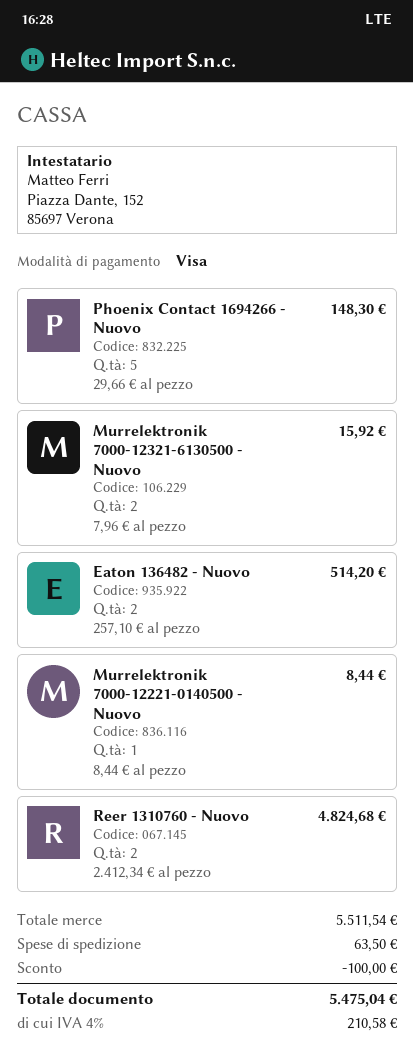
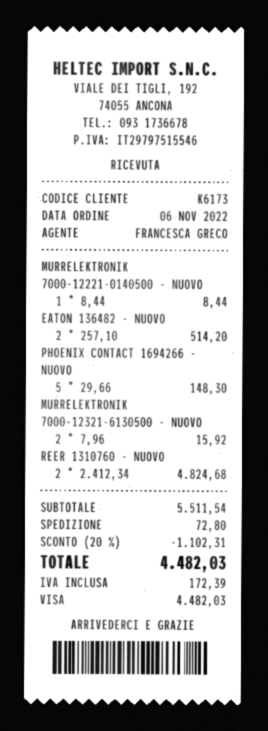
discount: 100.00 -> 1102.31
shipping: 63.50 -> 72.80
tax: 210.58 -> 172.39
total: 5475.04 -> 4482.03

